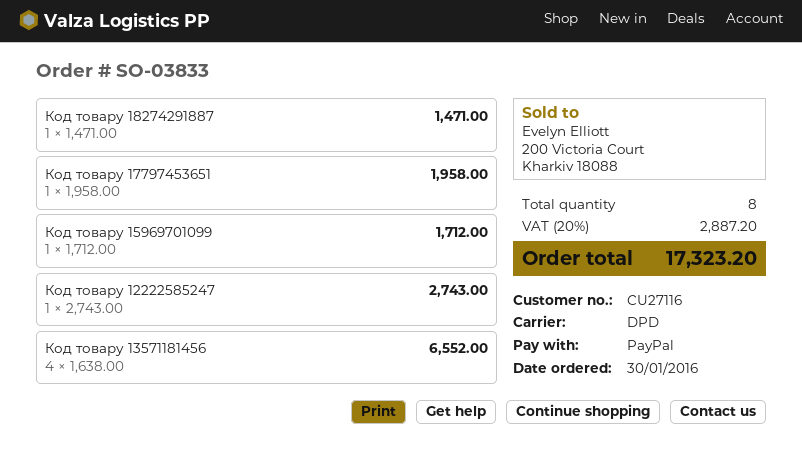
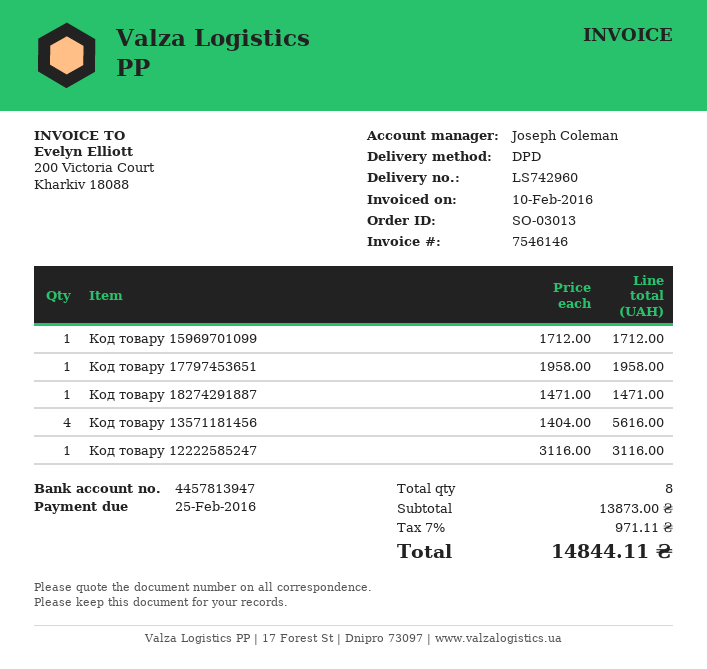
order number: SO-03833 -> SO-03013
Код товару 12222585247: 1 x 2743.00 = 2743.00 -> 1 x 3116.00 = 3116.00
Код товару 13571181456: 4 x 1638.00 = 6552.00 -> 4 x 1404.00 = 5616.00
tax: 20% = 2887.20 -> 7% = 971.11
total: 17323.20 -> 14844.11

